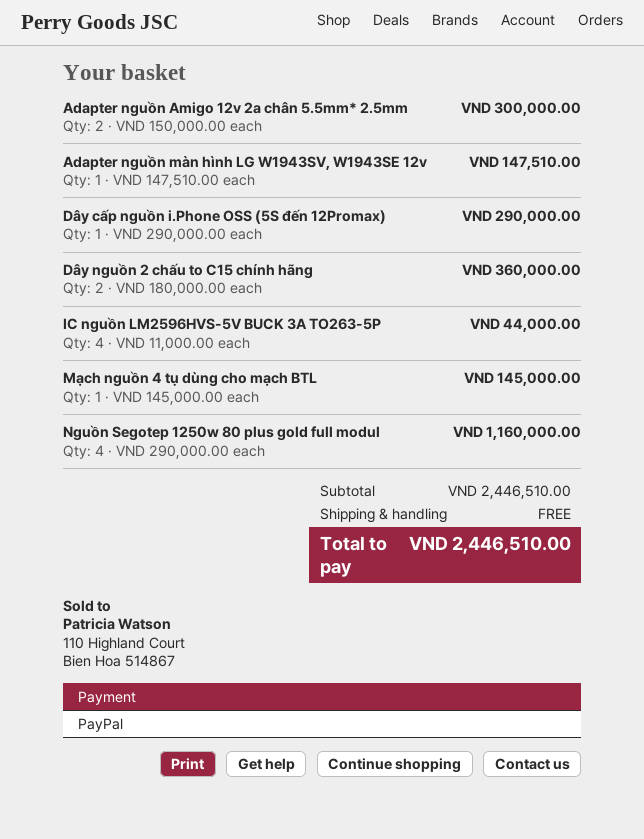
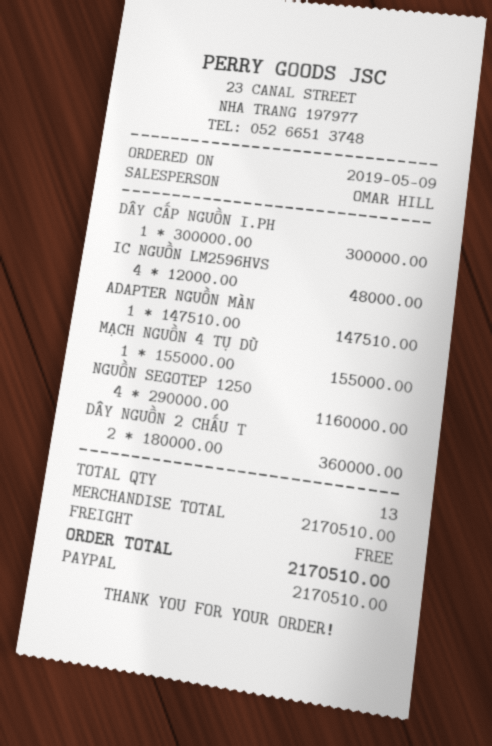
Adapter nguồn Amigo 12v 2a chân 5.5mm* 2.5mm: 2 x 150000.00 = 300000.00 -> none
Dây cấp nguồn i.Phone OSS (5S đến 12Promax): 1 x 290000.00 = 290000.00 -> 1 x 300000.00 = 300000.00
IC nguồn LM2596HVS-5V BUCK 3A TO263-5P: 4 x 11000.00 = 44000.00 -> 4 x 12000.00 = 48000.00
Mạch nguồn 4 tụ dùng cho mạch BTL: 1 x 145000.00 = 145000.00 -> 1 x 155000.00 = 155000.00
subtotal: 2446510.00 -> 2170510.00
total: 2446510.00 -> 2170510.00

